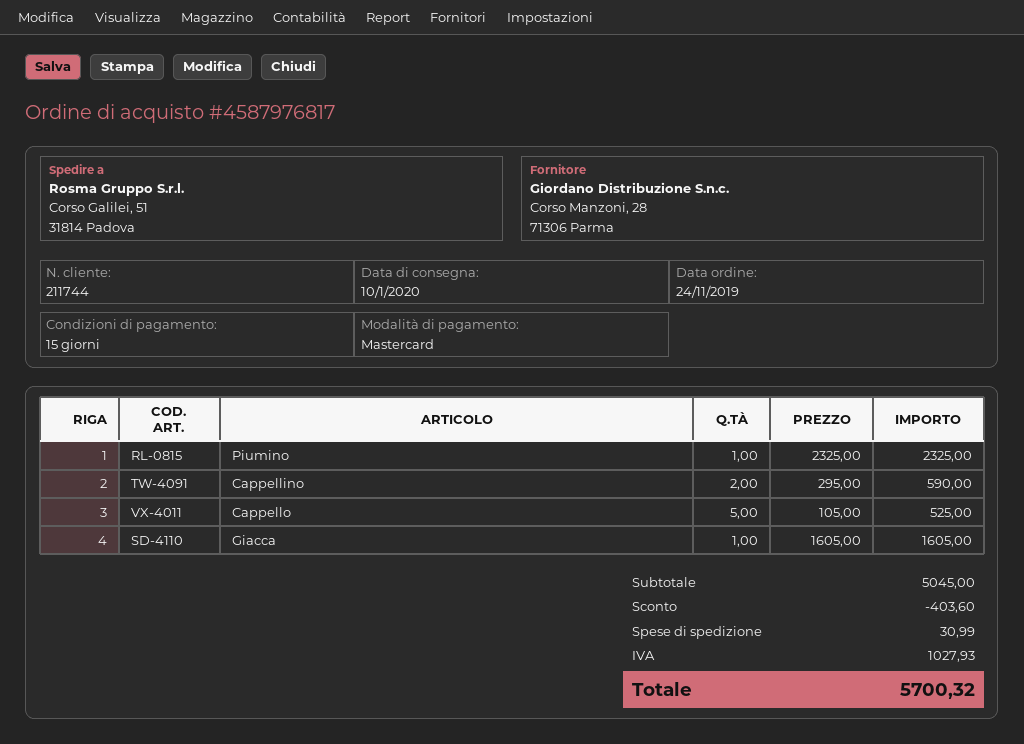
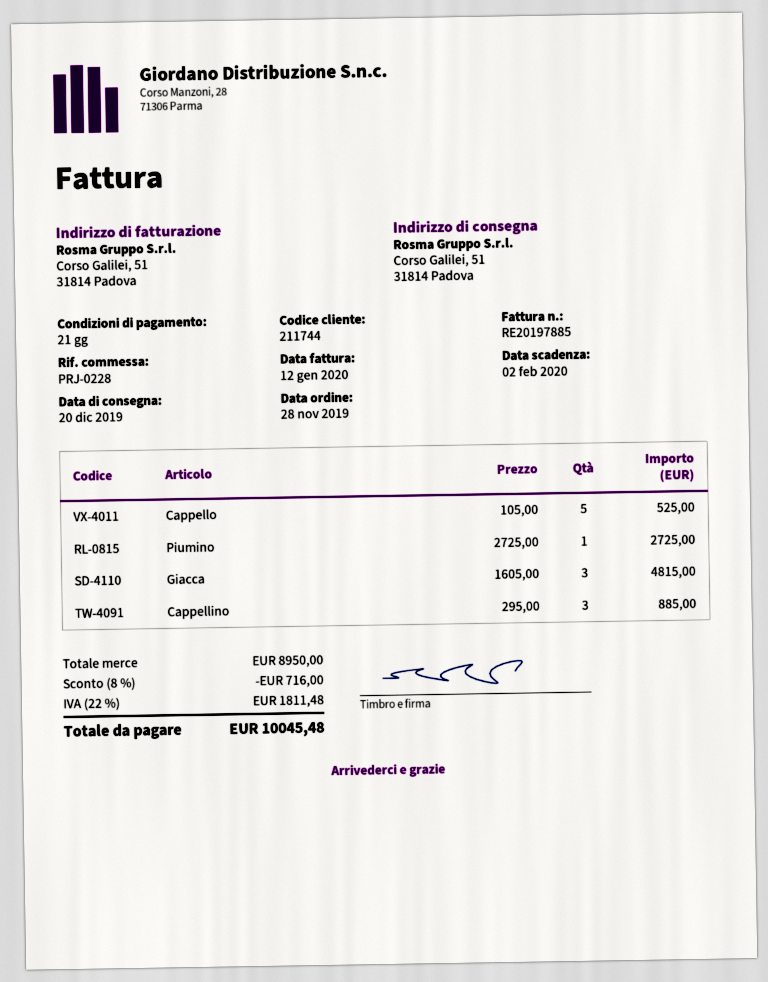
order date: 2019-11-24 -> 2019-11-28
delivery date: 2020-01-10 -> 2019-12-20
payment terms: 15 days -> 21 days
Piumino: 1 x 2325.00 = 2325.00 -> 1 x 2725.00 = 2725.00
Cappellino: 2 x 295.00 = 590.00 -> 3 x 295.00 = 885.00
Giacca: 1 x 1605.00 = 1605.00 -> 3 x 1605.00 = 4815.00
subtotal: 5045.00 -> 8950.00
discount: 403.60 -> 716.00
shipping: 30.99 -> none
tax: 1027.93 -> 1811.48
total: 5700.32 -> 10045.48

